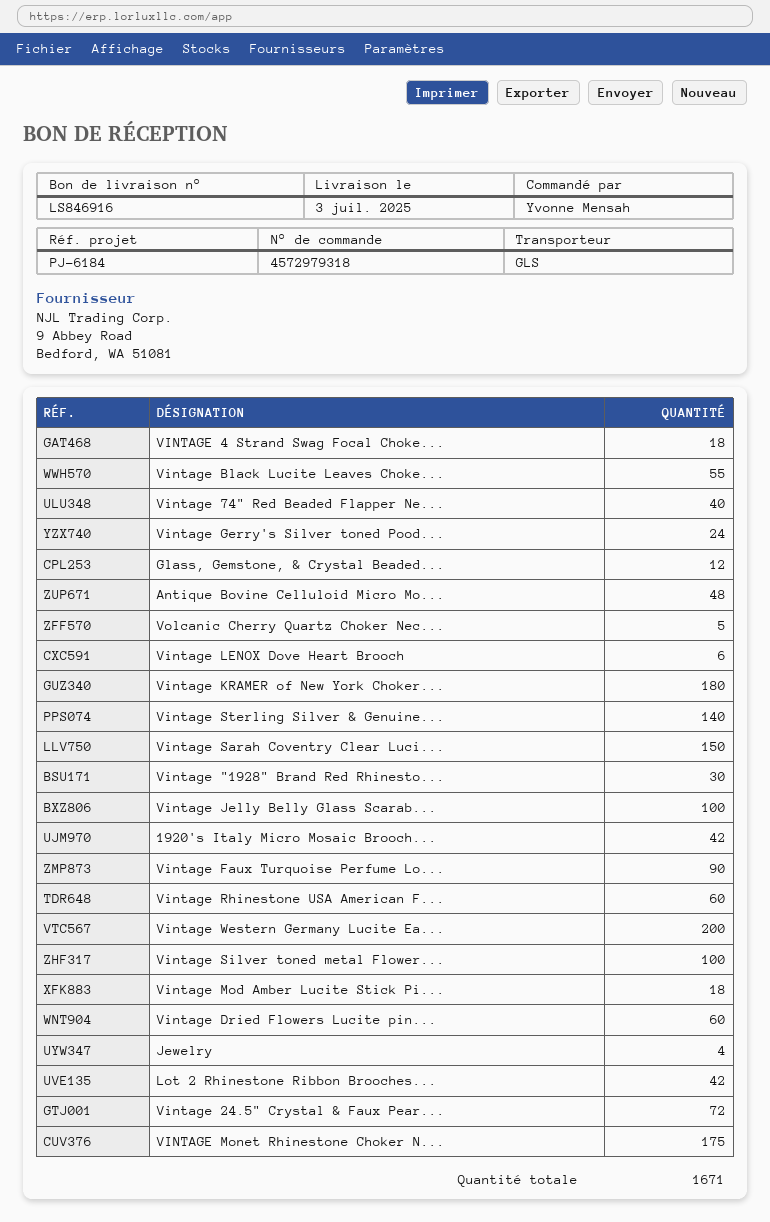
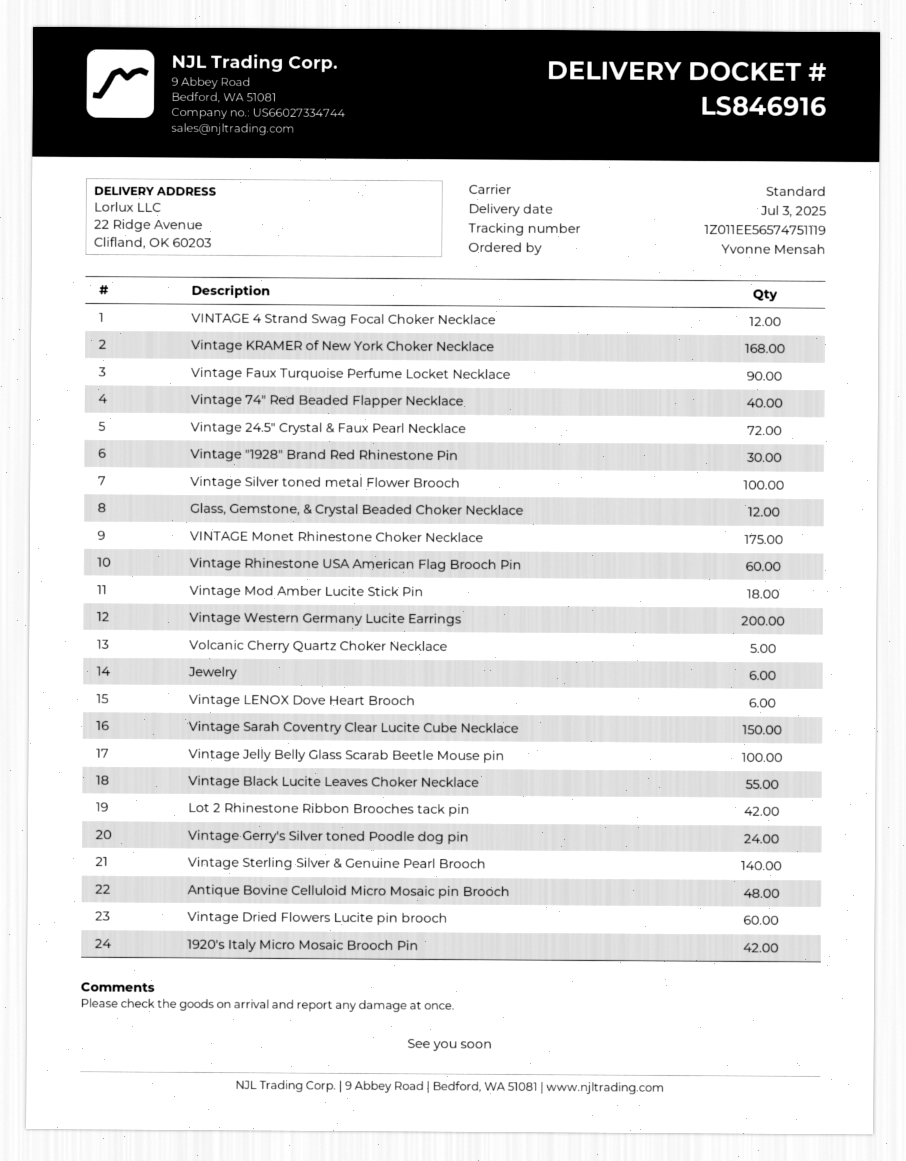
shipping method: GLS -> standard
VINTAGE 4 Strand Swag Focal Choke...: 18 -> 12
Vintage KRAMER of New York Choker...: 180 -> 168
Jewelry: 4 -> 6

